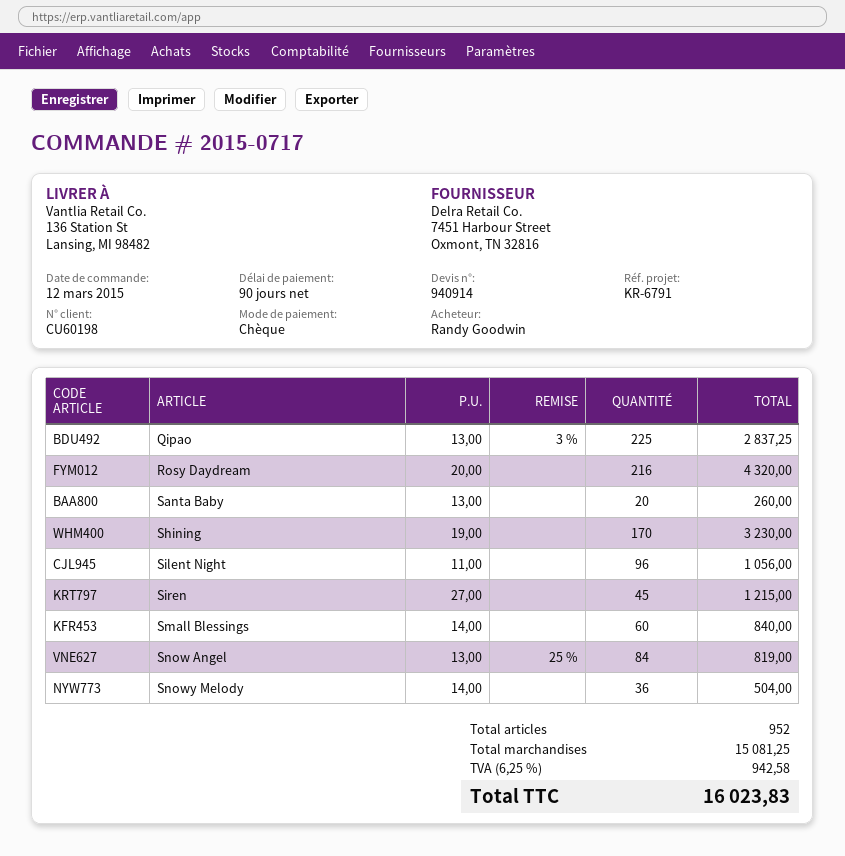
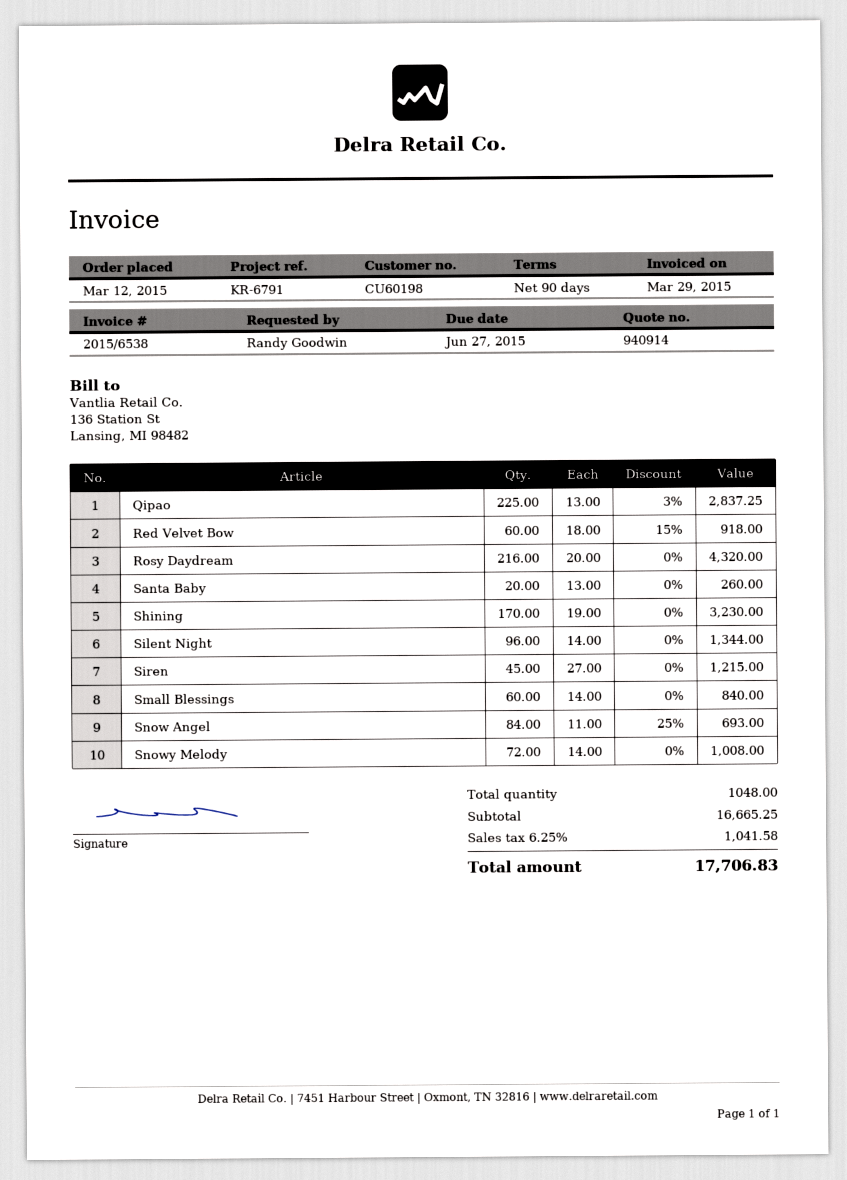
Silent Night: 96 x 11.00 = 1056.00 -> 96 x 14.00 = 1344.00
Snow Angel: 84 x 13.00 - 25% = 819.00 -> 84 x 11.00 - 25% = 693.00
Snowy Melody: 36 x 14.00 = 504.00 -> 72 x 14.00 = 1008.00
Red Velvet Bow: none -> 60 x 18.00 - 15% = 918.00
total quantity: 952 -> 1048
subtotal: 15081.25 -> 16665.25
tax: 6.25% = 942.58 -> 6.25% = 1041.58
total: 16023.83 -> 17706.83

